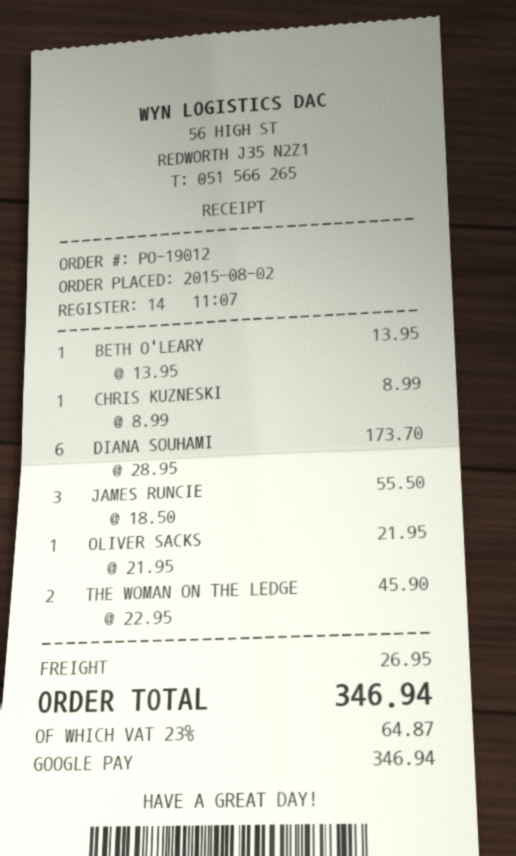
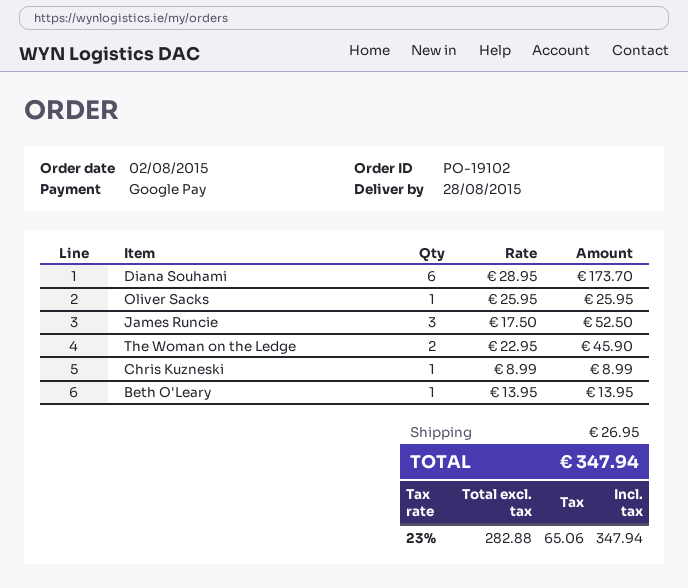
order number: PO-19012 -> PO-19102
JAMES RUNCIE: 3 x 18.50 = 55.50 -> 3 x 17.50 = 52.50
OLIVER SACKS: 1 x 21.95 = 21.95 -> 1 x 25.95 = 25.95
tax: 23% = 64.87 -> 23% = 65.06
total: 346.94 -> 347.94

